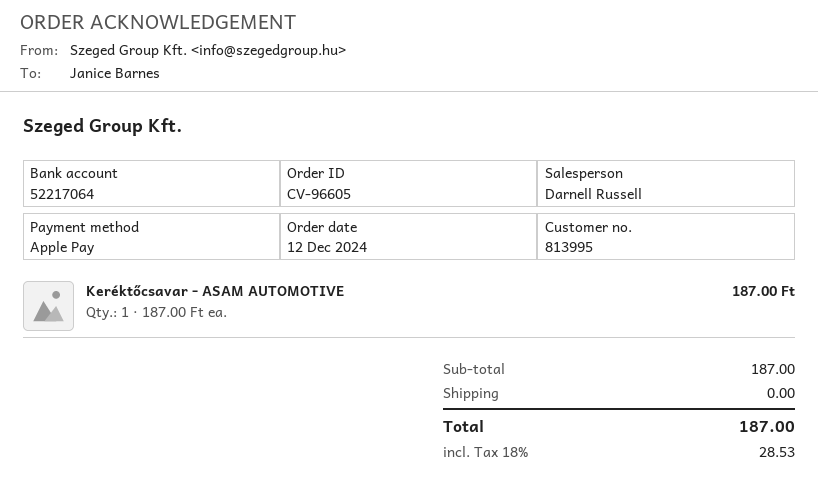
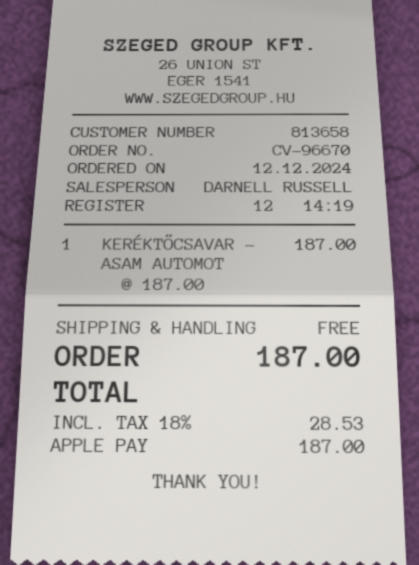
order number: CV-96605 -> CV-96670
customer number: 813995 -> 813658

